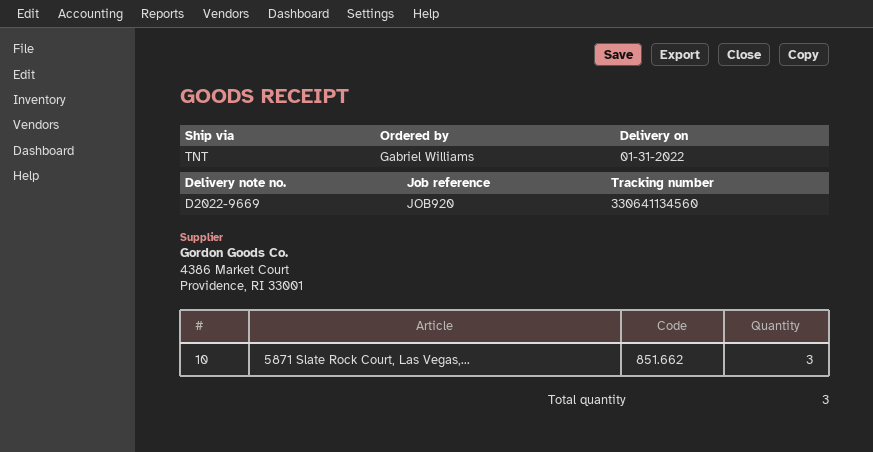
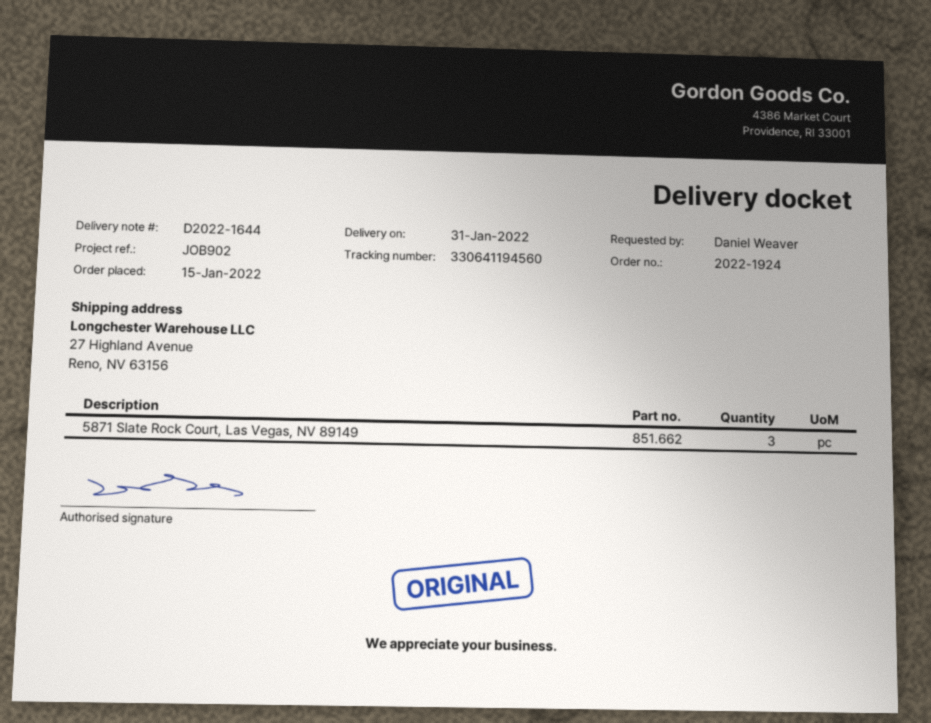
delivery note number: D2022-9669 -> D2022-1644
reference: JOB920 -> JOB902
ordered by: Gabriel Williams -> Daniel Weaver
tracking number: 330641134560 -> 330641194560

